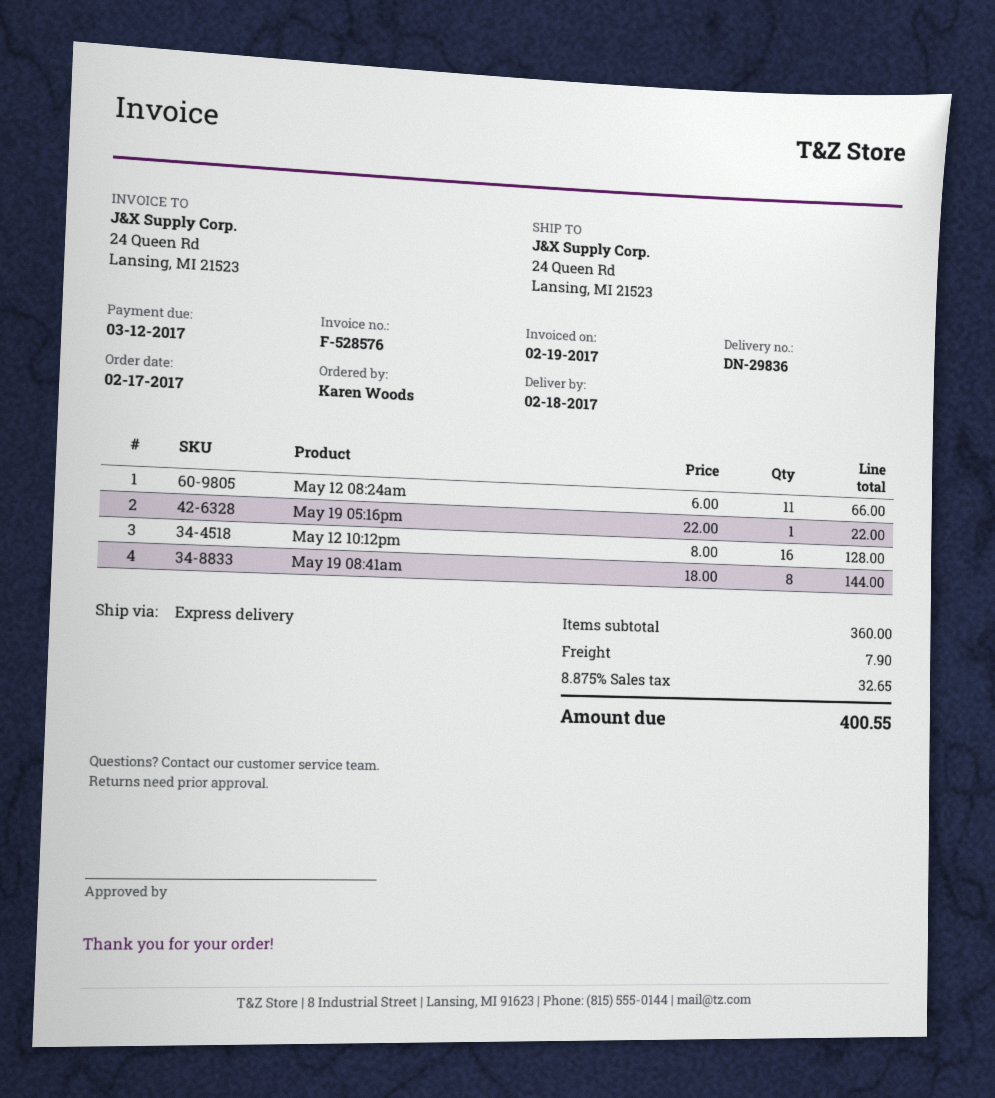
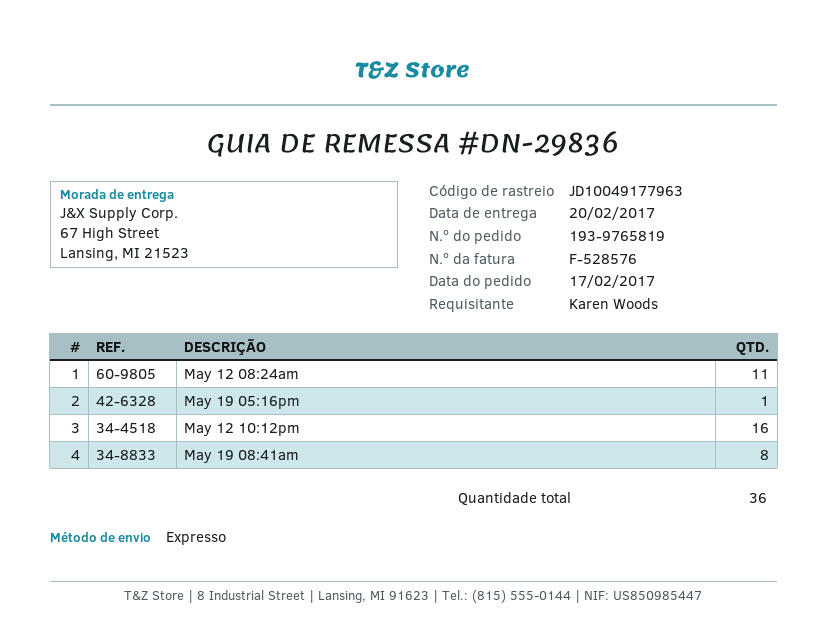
delivery date: 2017-02-18 -> 2017-02-20
ship to: 24 Queen Rd, Lansing, MI 21523 -> 67 High Street, Lansing, MI 21523

